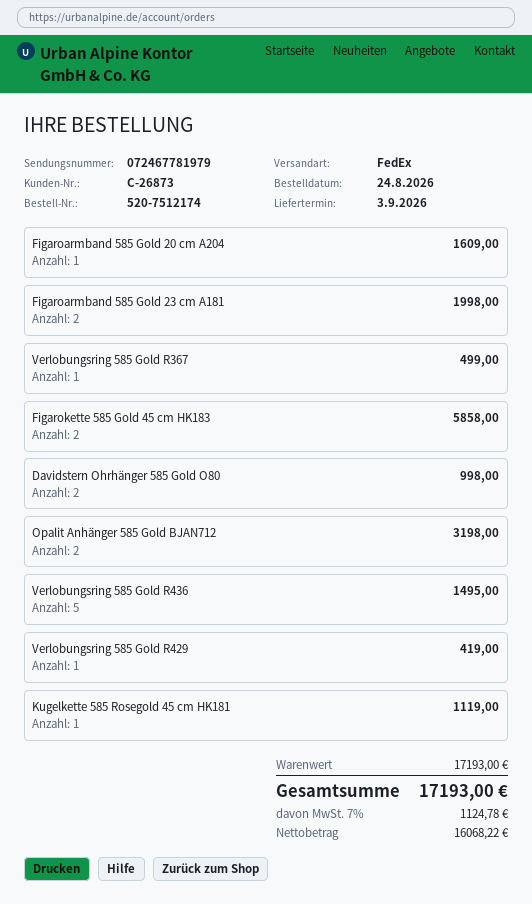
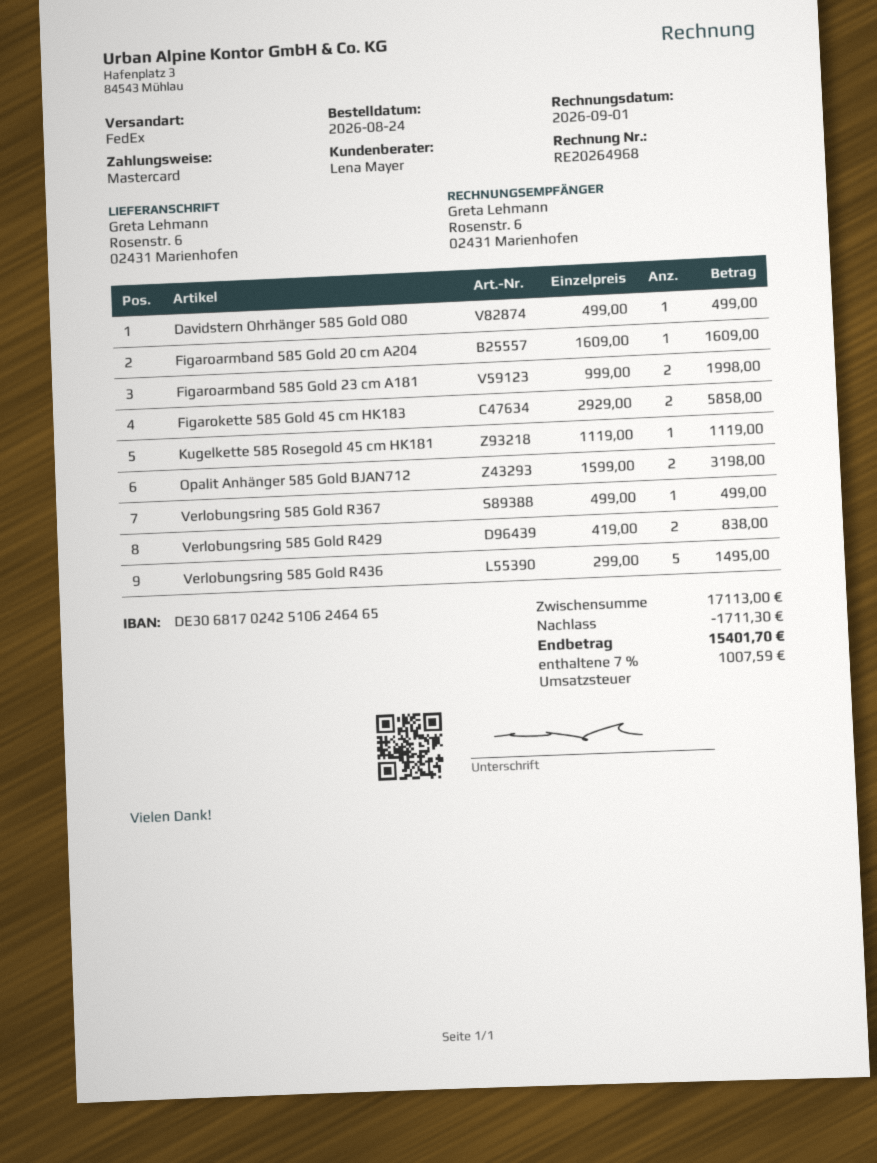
Davidstern Ohrhänger 585 Gold O80: 2 for 998.00 -> 1 for 499.00
Verlobungsring 585 Gold R429: 1 for 419.00 -> 2 for 838.00
subtotal: 17193.00 -> 17113.00
discount: none -> 1711.30
tax: 7% = 1124.78 -> 7% = 1007.59
total: 17193.00 -> 15401.70

